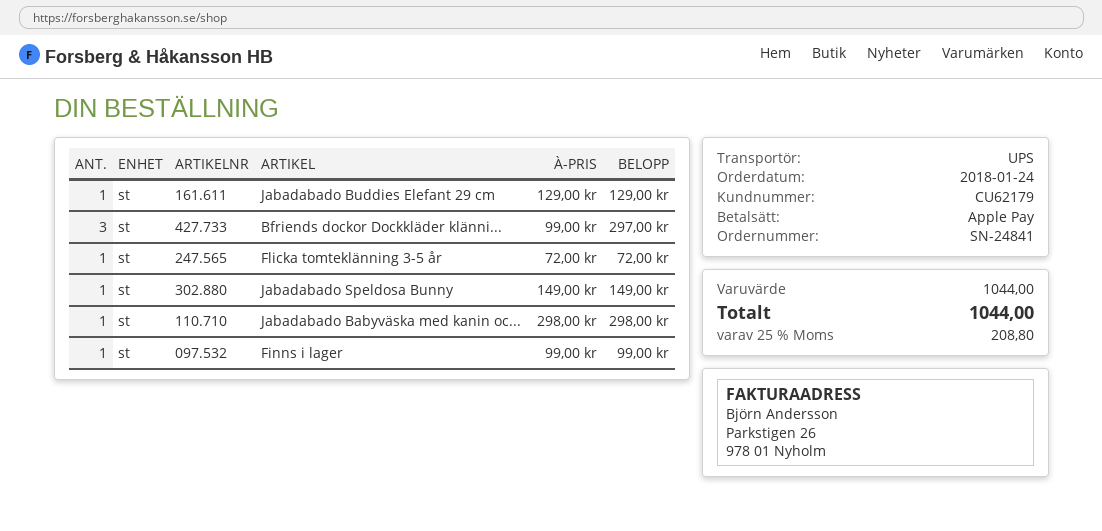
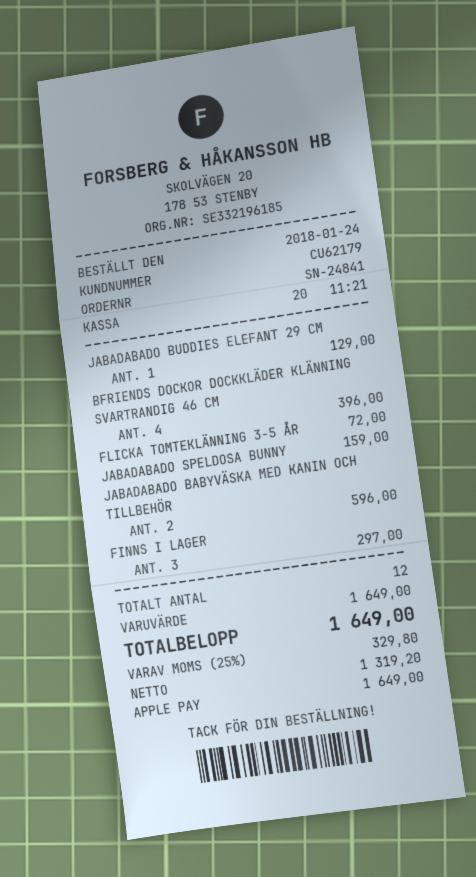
Bfriends dockor Dockkläder klänni...: 3 for 297.00 -> 4 for 396.00
Jabadabado Speldosa Bunny: 1 for 149.00 -> 1 for 159.00
Jabadabado Babyväska med kanin oc...: 1 for 298.00 -> 2 for 596.00
Finns i lager: 1 for 99.00 -> 3 for 297.00
subtotal: 1044.00 -> 1649.00
tax: 25% = 208.80 -> 25% = 329.80
total: 1044.00 -> 1649.00

